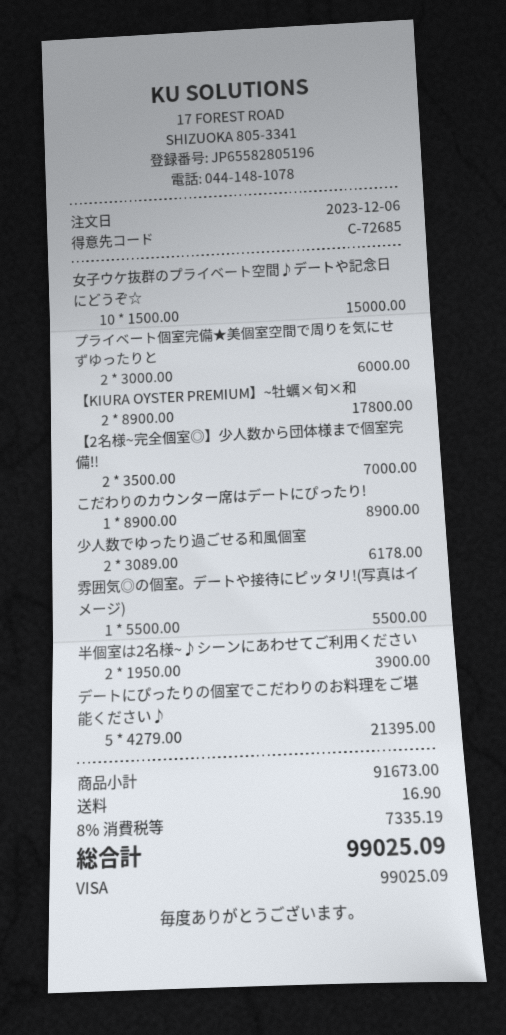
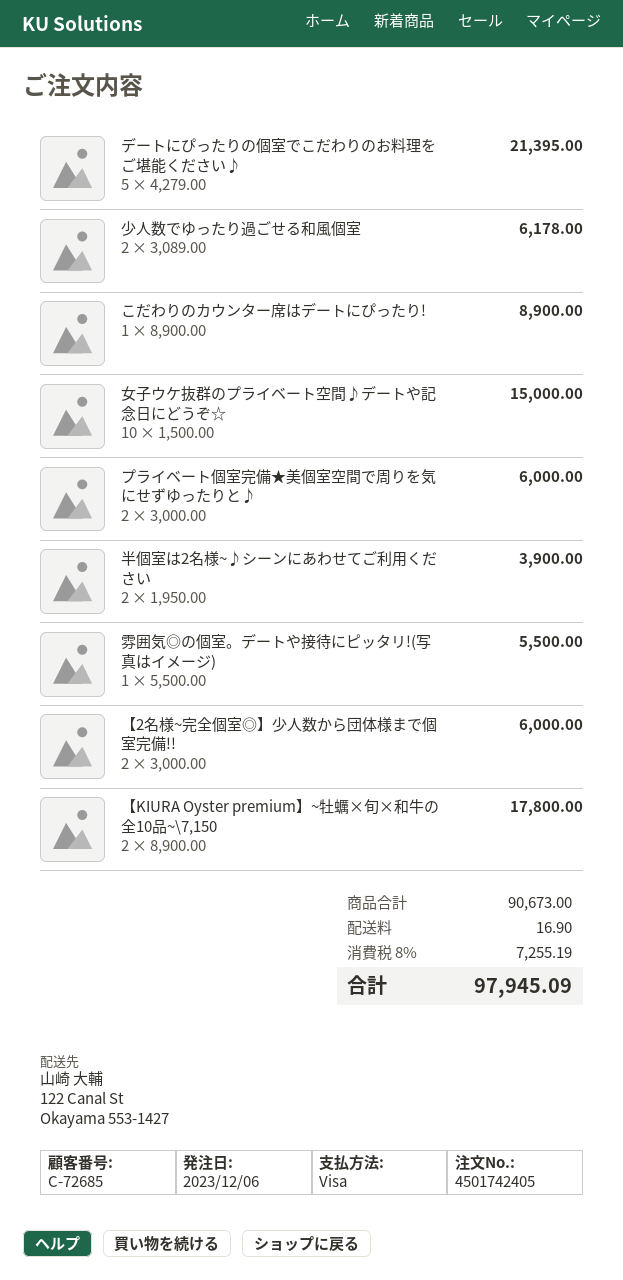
【2名様~完全個室◎】少人数から団体様まで個室完備!!: 2 x 3500.00 = 7000.00 -> 2 x 3000.00 = 6000.00
subtotal: 91673.00 -> 90673.00
tax: 8% = 7335.19 -> 8% = 7255.19
total: 99025.09 -> 97945.09

